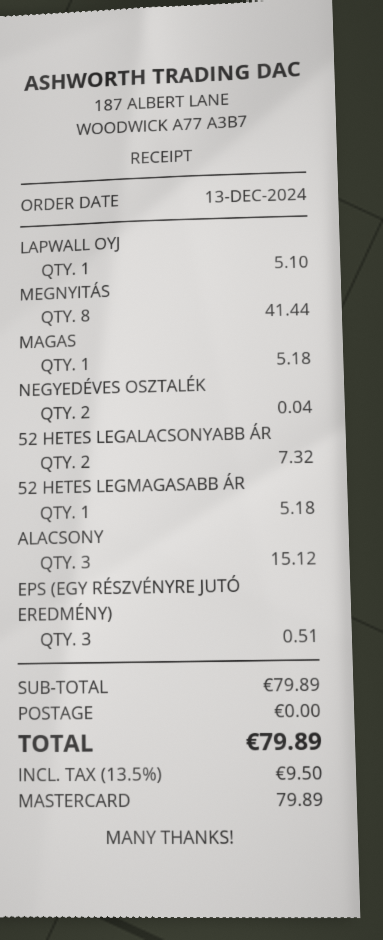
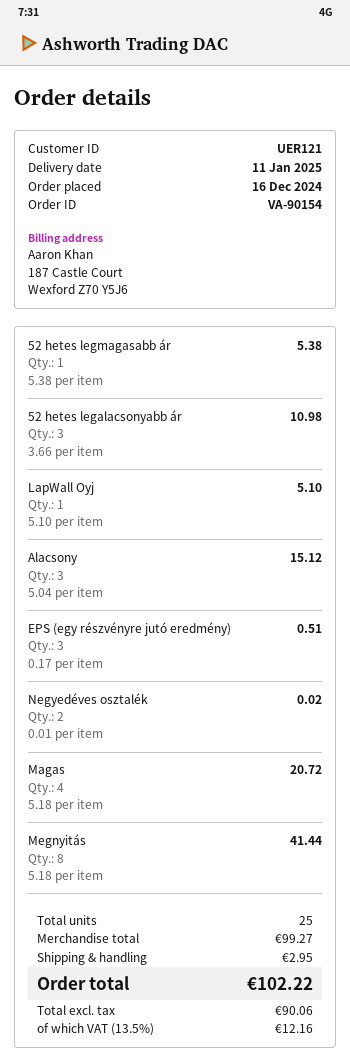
order date: 2024-12-13 -> 2024-12-16
MAGAS: 1 for 5.18 -> 4 for 20.72
NEGYEDÉVES OSZTALÉK: 2 for 0.04 -> 2 for 0.02
52 HETES LEGALACSONYABB ÁR: 2 for 7.32 -> 3 for 10.98
52 HETES LEGMAGASABB ÁR: 1 for 5.18 -> 1 for 5.38
subtotal: 79.89 -> 99.27
shipping: 0.00 -> 2.95
tax: 13.5% = 9.50 -> 13.5% = 12.16
total: 79.89 -> 102.22

